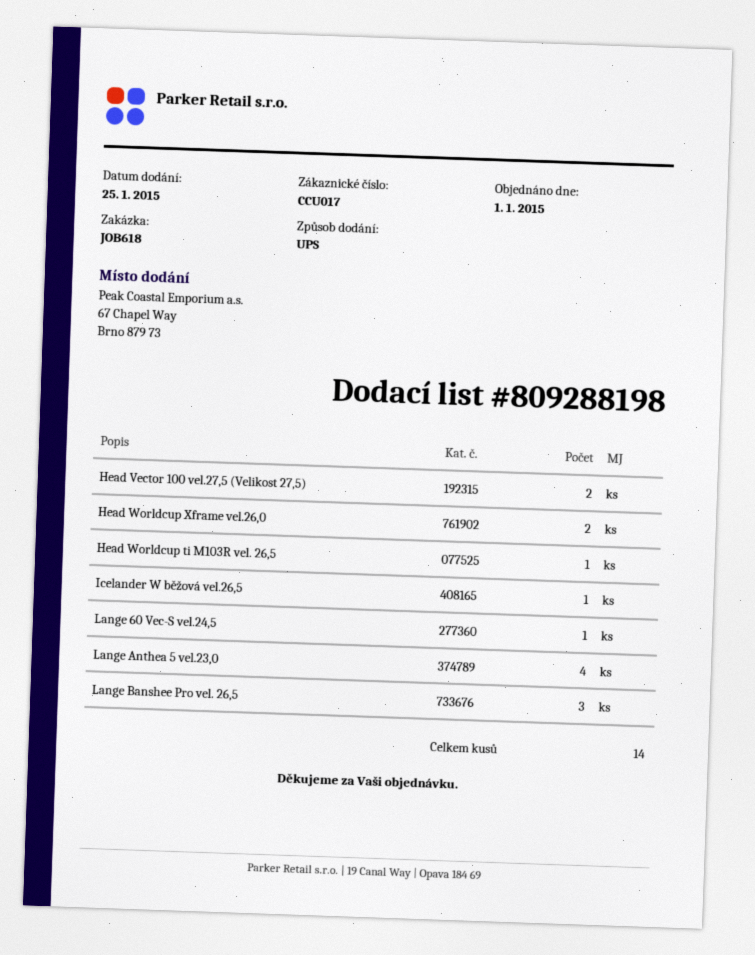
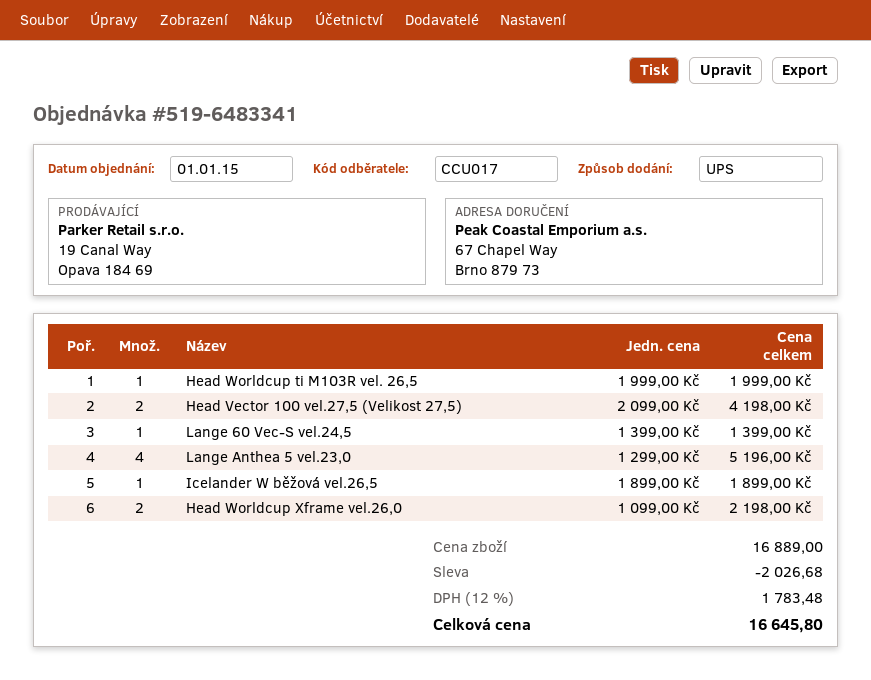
Lange Banshee Pro vel. 26,5: 3 -> none

